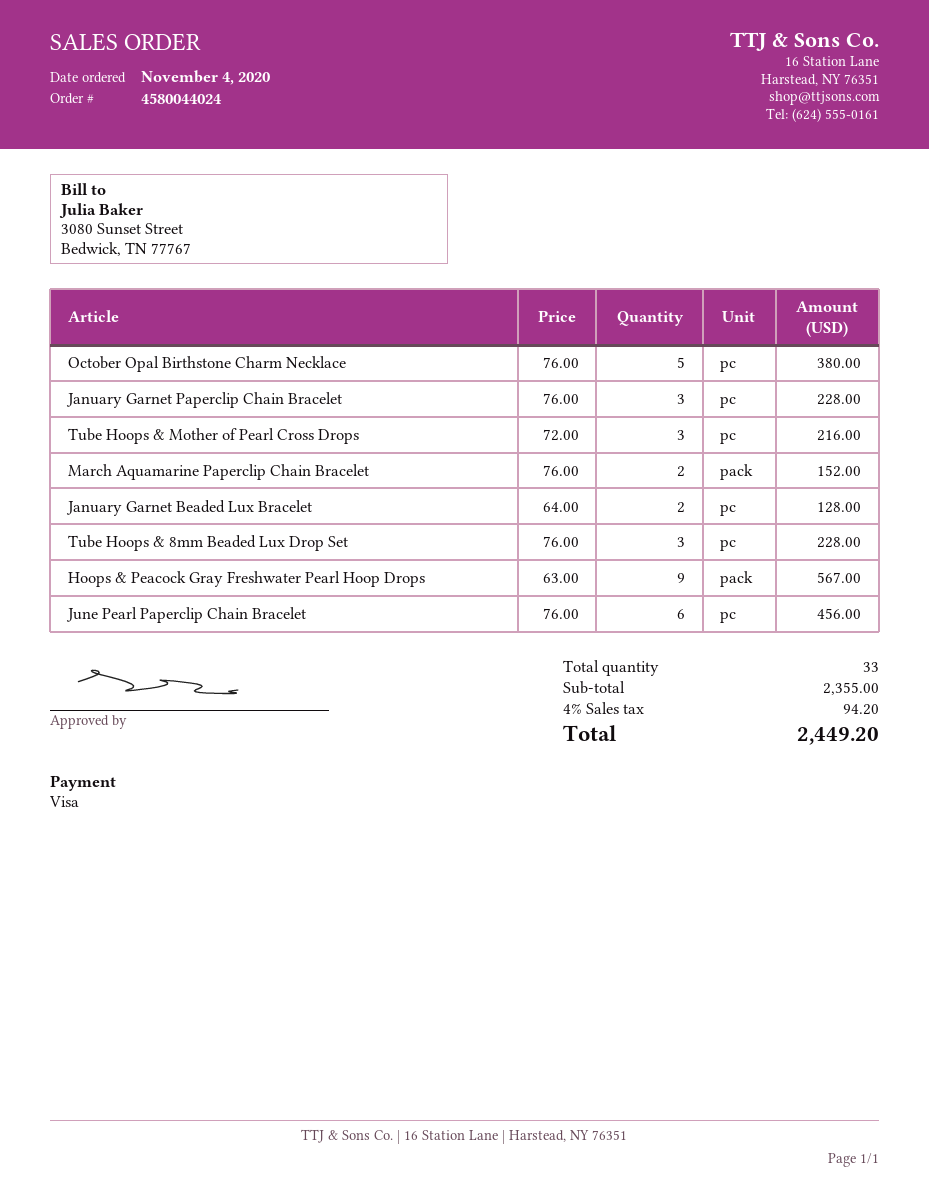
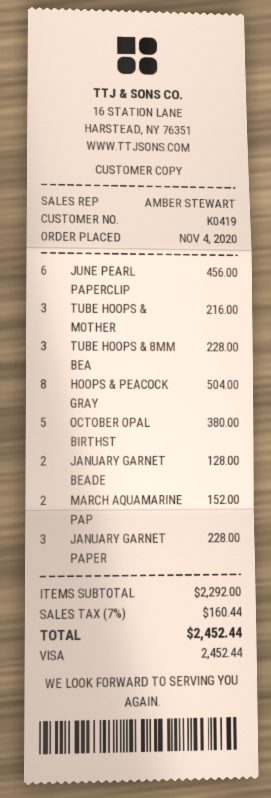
Hoops & Peacock Gray Freshwater Pearl Hoop Drops: 9 for 567.00 -> 8 for 504.00
subtotal: 2355.00 -> 2292.00
tax: 4% = 94.20 -> 7% = 160.44
total: 2449.20 -> 2452.44

